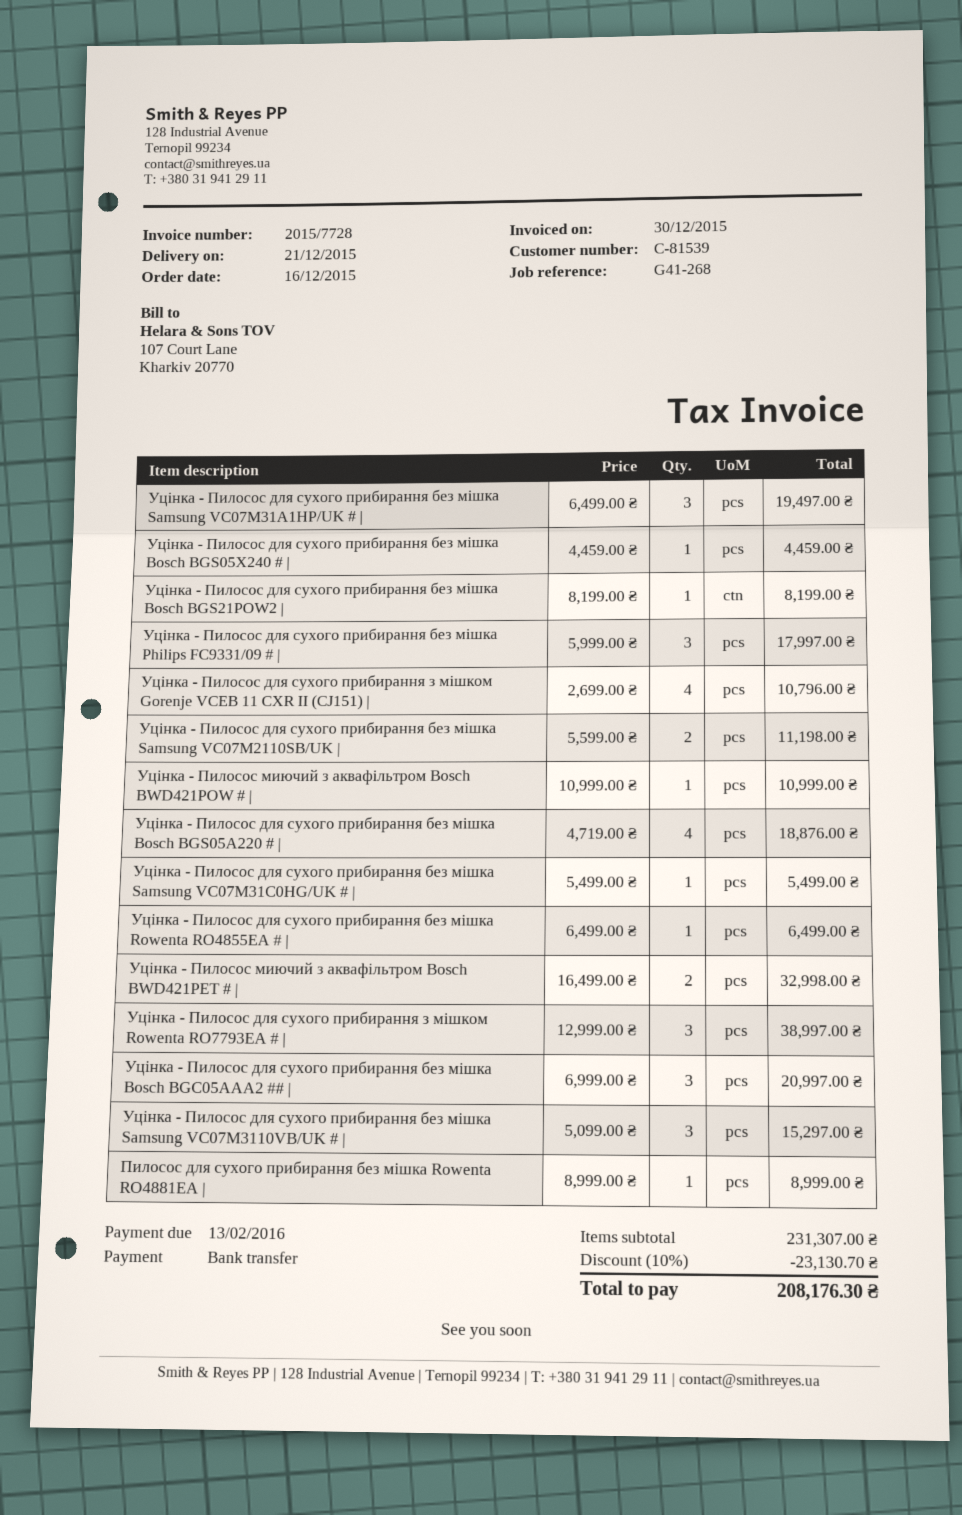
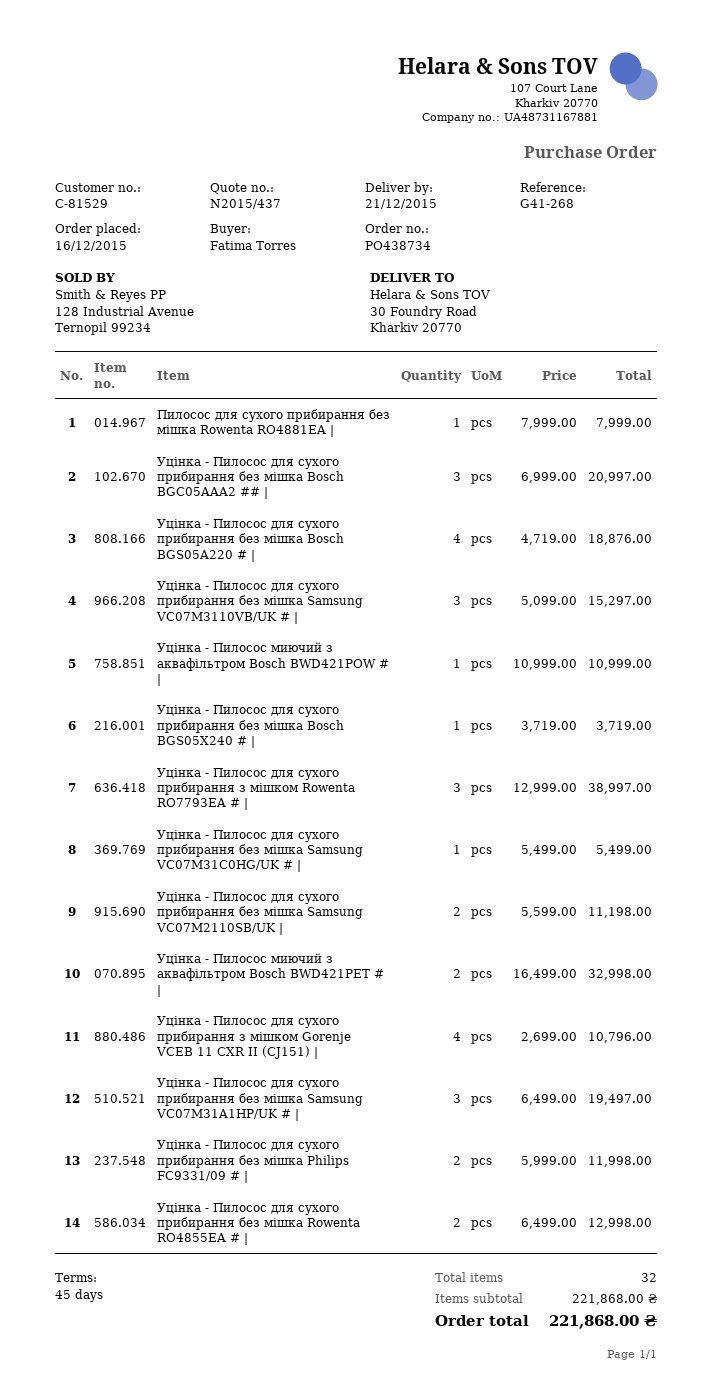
customer number: C-81539 -> C-81529
Уцінка - Пилосос для сухого прибирання без мішка Bosch BGS05X240 # |: 1 x 4459.00 = 4459.00 -> 1 x 3719.00 = 3719.00
Уцінка - Пилосос для сухого прибирання без мішка Bosch BGS21POW2 |: 1 x 8199.00 = 8199.00 -> none
Уцінка - Пилосос для сухого прибирання без мішка Philips FC9331/09 # |: 3 x 5999.00 = 17997.00 -> 2 x 5999.00 = 11998.00
Уцінка - Пилосос для сухого прибирання без мішка Rowenta RO4855EA # |: 1 x 6499.00 = 6499.00 -> 2 x 6499.00 = 12998.00
Пилосос для сухого прибирання без мішка Rowenta RO4881EA |: 1 x 8999.00 = 8999.00 -> 1 x 7999.00 = 7999.00
subtotal: 231307.00 -> 221868.00
discount: 10% = 23130.70 -> none
total: 208176.30 -> 221868.00

